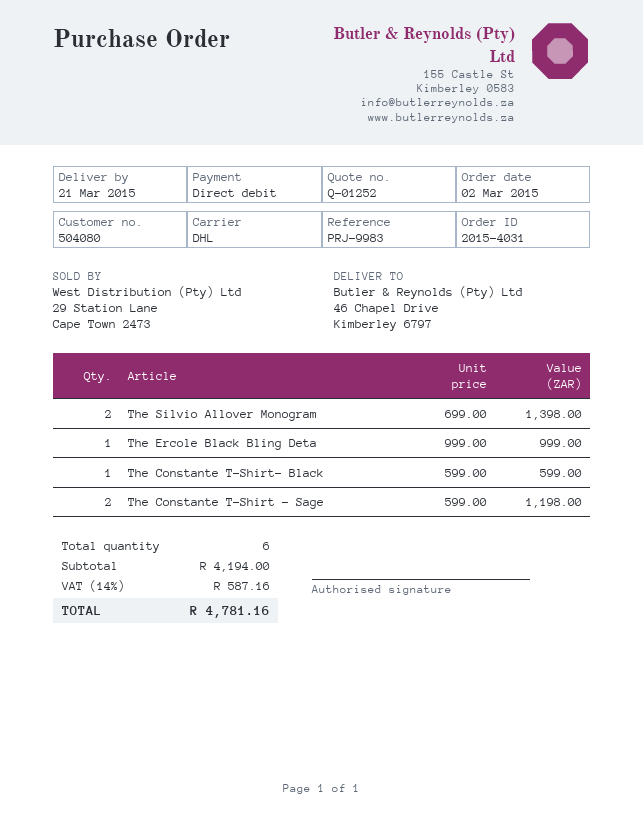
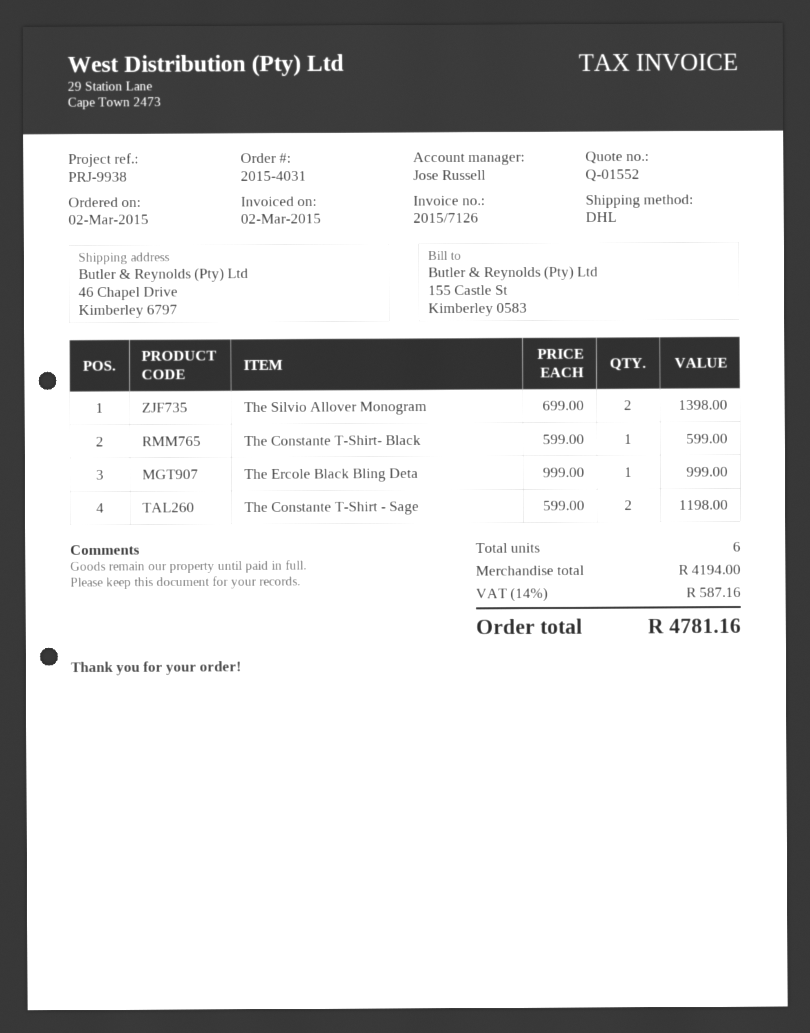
quote number: Q-01252 -> Q-01552
reference: PRJ-9983 -> PRJ-9938

